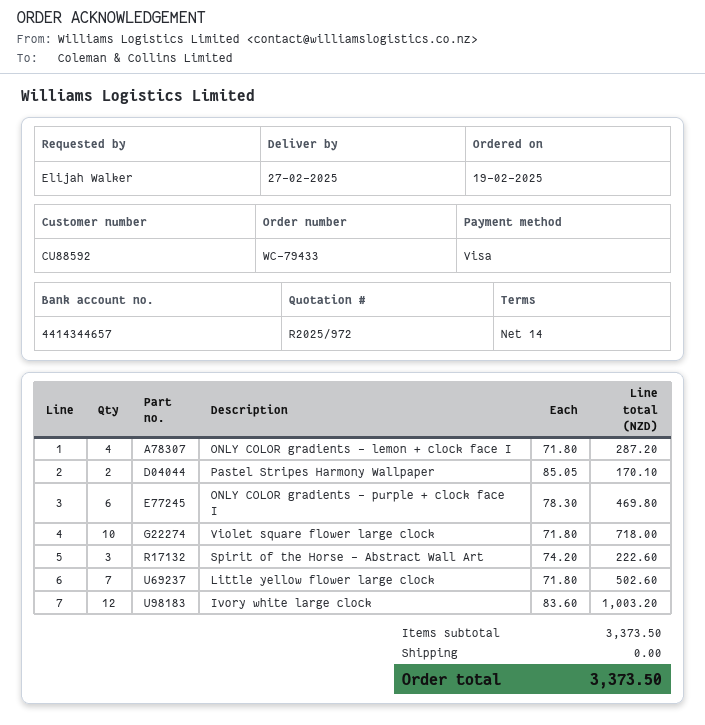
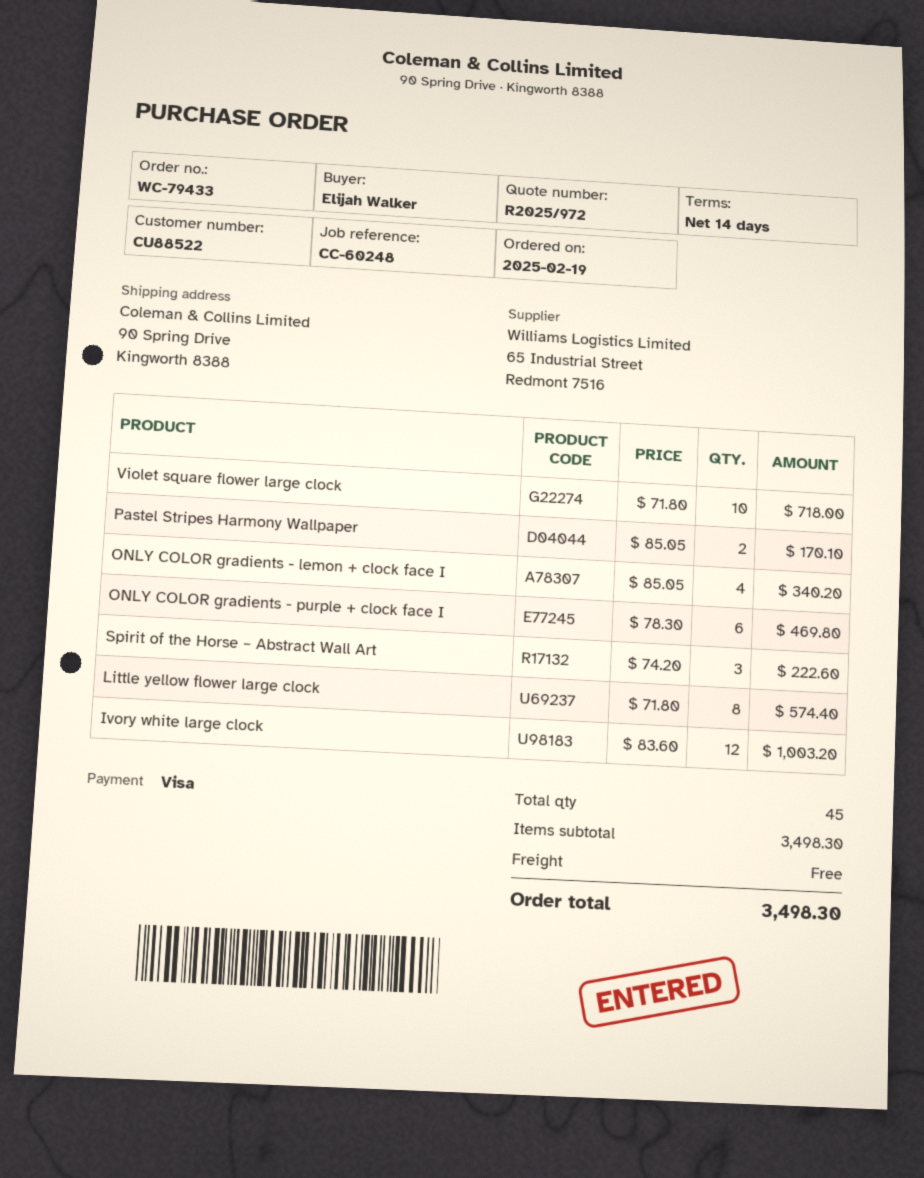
customer number: CU88592 -> CU88522
ONLY COLOR gradients - lemon + clock face I: 4 x 71.80 = 287.20 -> 4 x 85.05 = 340.20
Little yellow flower large clock: 7 x 71.80 = 502.60 -> 8 x 71.80 = 574.40
subtotal: 3373.50 -> 3498.30
total: 3373.50 -> 3498.30

